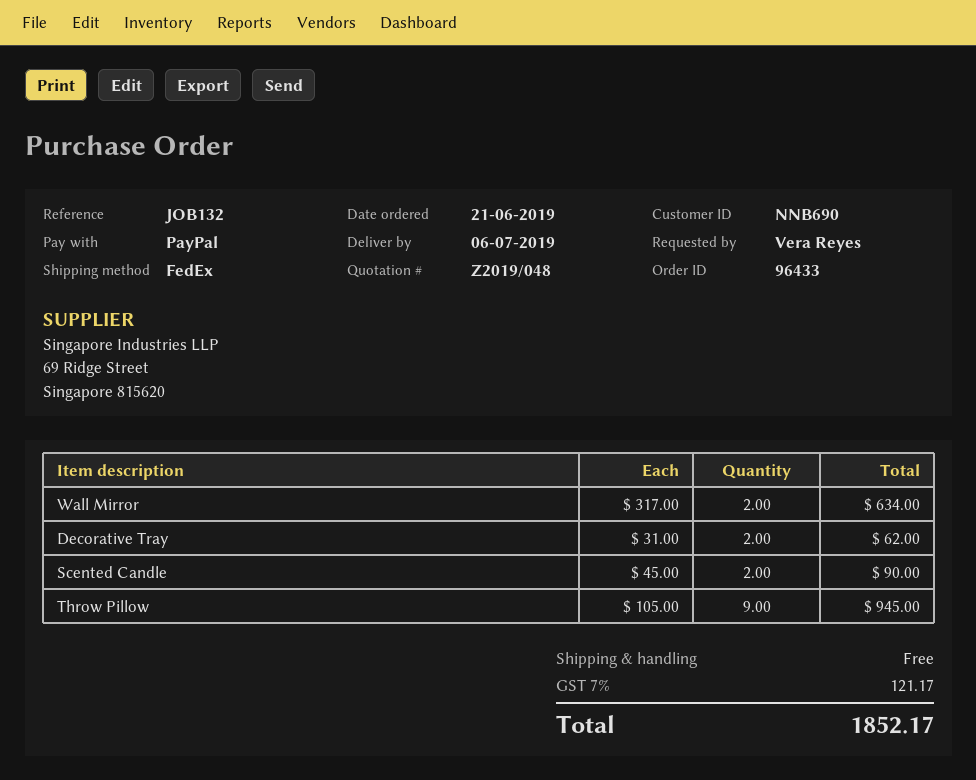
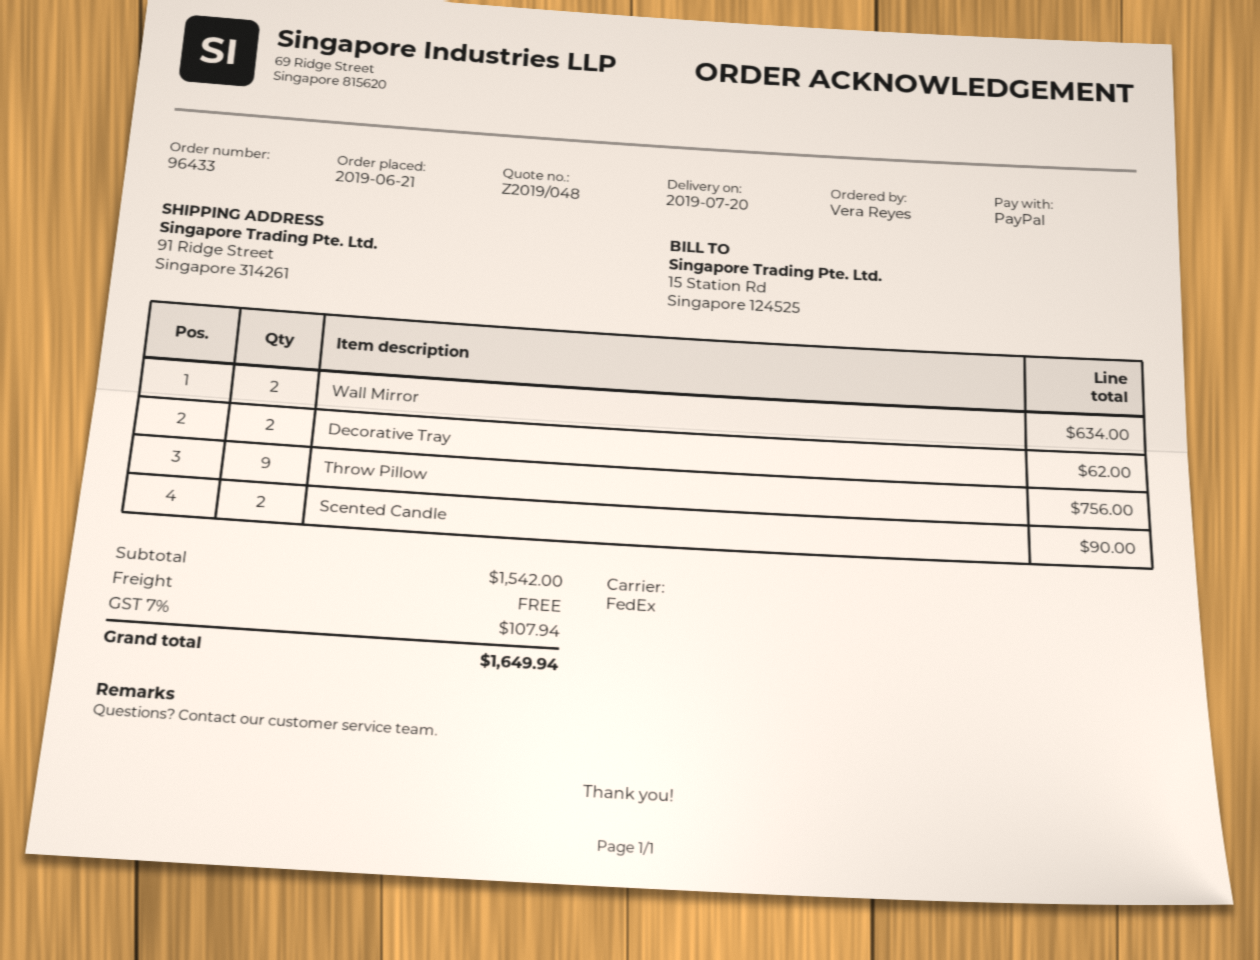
delivery date: 2019-07-06 -> 2019-07-20
Throw Pillow: 9 for 945.00 -> 9 for 756.00
tax: 7% = 121.17 -> 7% = 107.94
total: 1852.17 -> 1649.94

